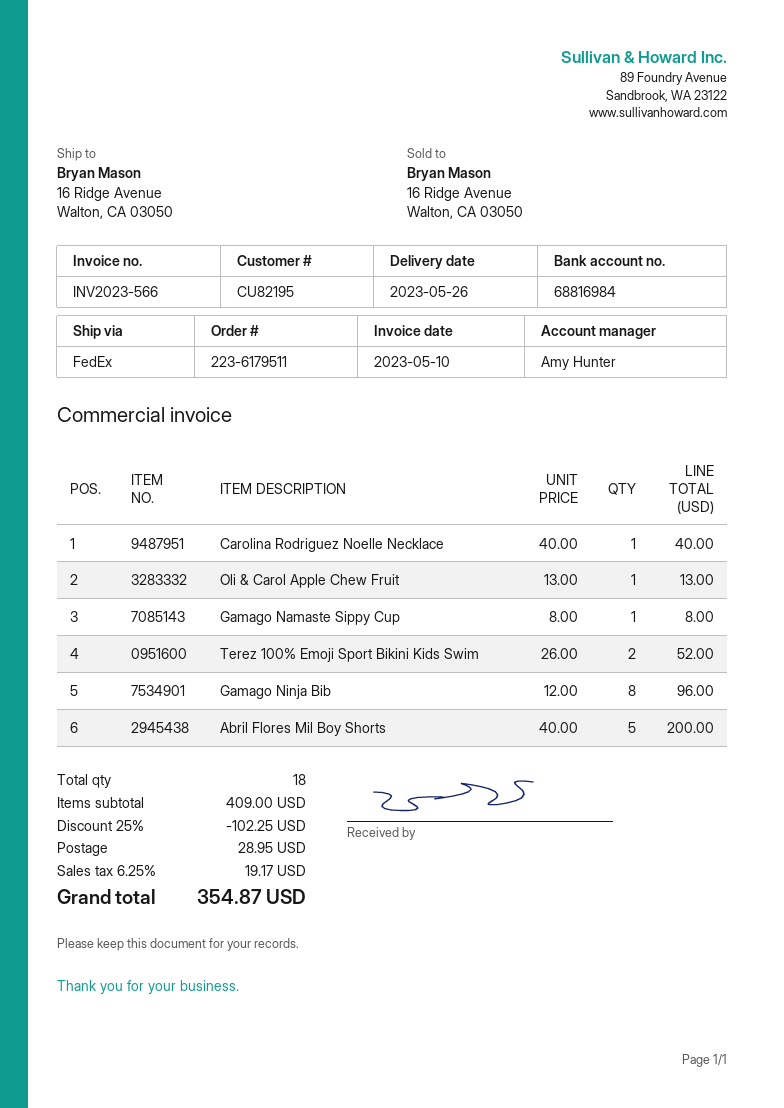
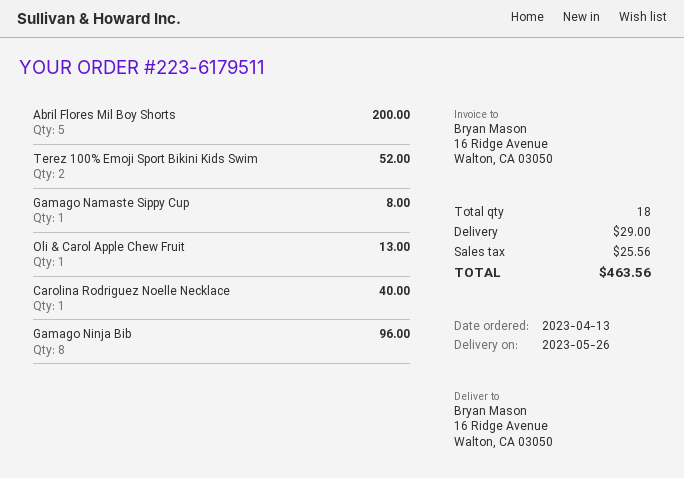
discount: 25% = 102.25 -> none
shipping: 28.95 -> 29.00
tax: 19.17 -> 25.56
total: 354.87 -> 463.56

